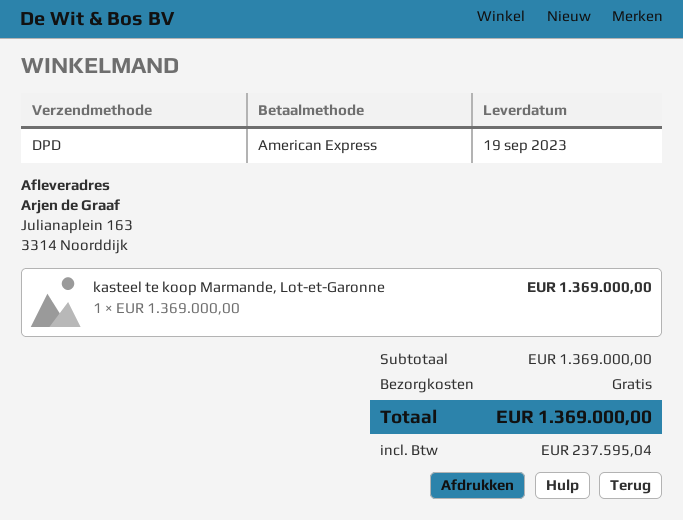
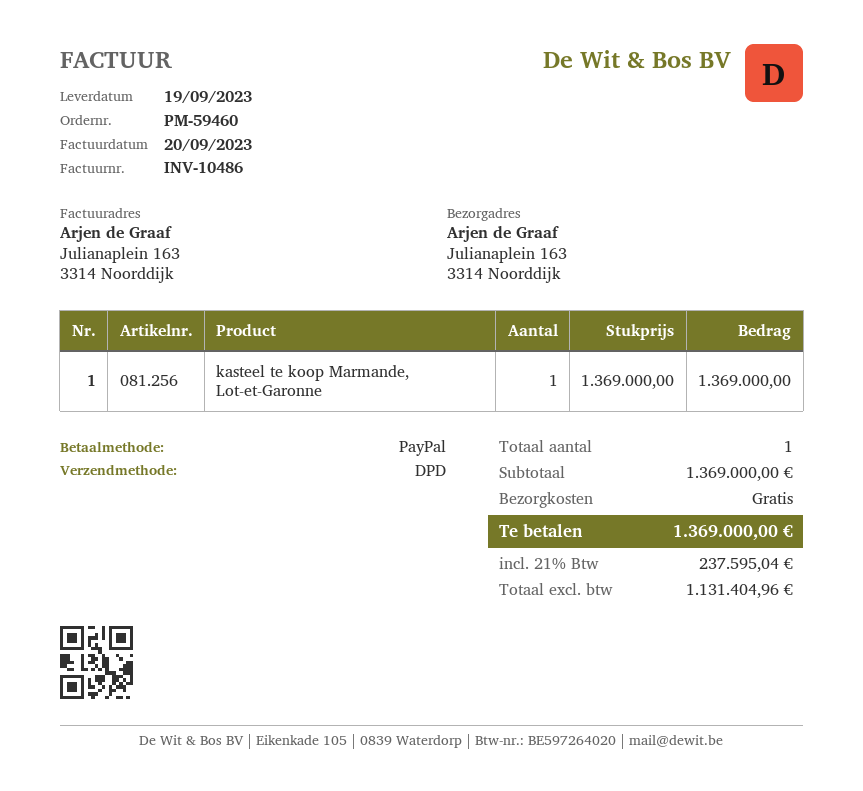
payment method: American Express -> PayPal

